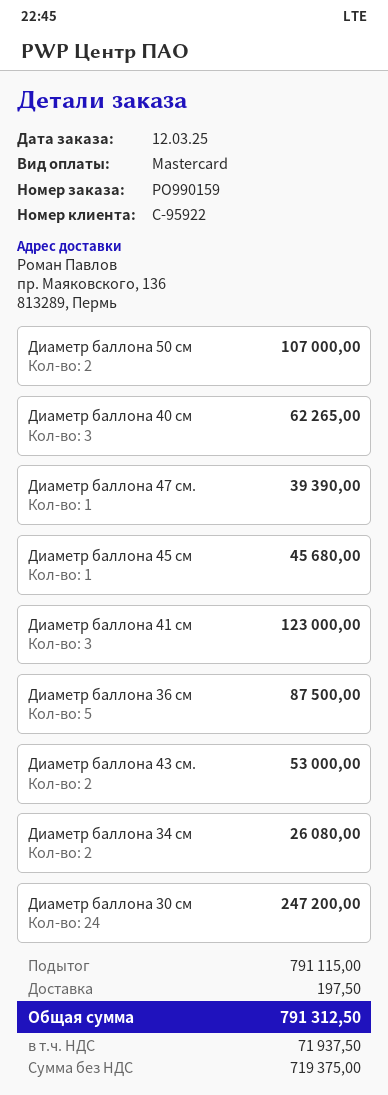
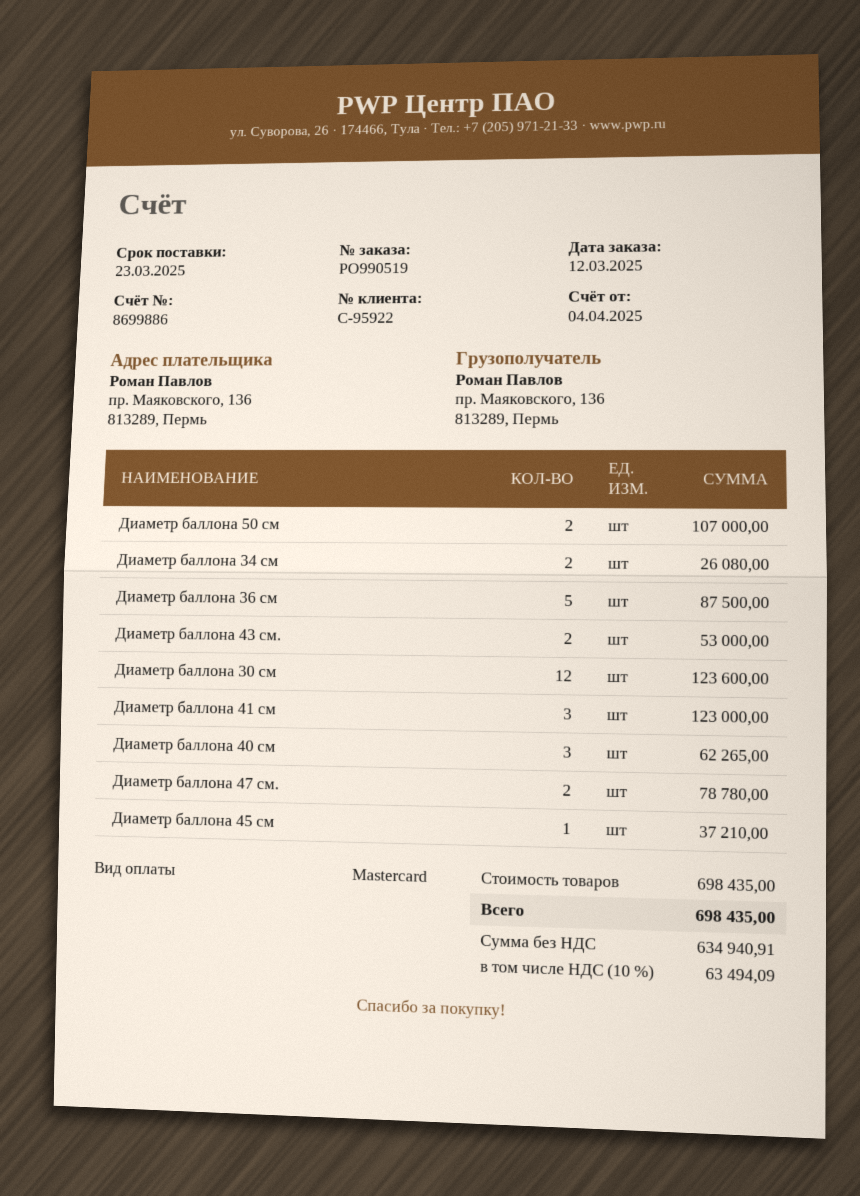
order number: PO990159 -> PO990519
Диаметр баллона 47 см.: 1 for 39390.00 -> 2 for 78780.00
Диаметр баллона 45 см: 1 for 45680.00 -> 1 for 37210.00
Диаметр баллона 30 см: 24 for 247200.00 -> 12 for 123600.00
subtotal: 791115.00 -> 698435.00
shipping: 197.50 -> none
net: 719375.00 -> 634940.91
tax: 71937.50 -> 63494.09
total: 791312.50 -> 698435.00

